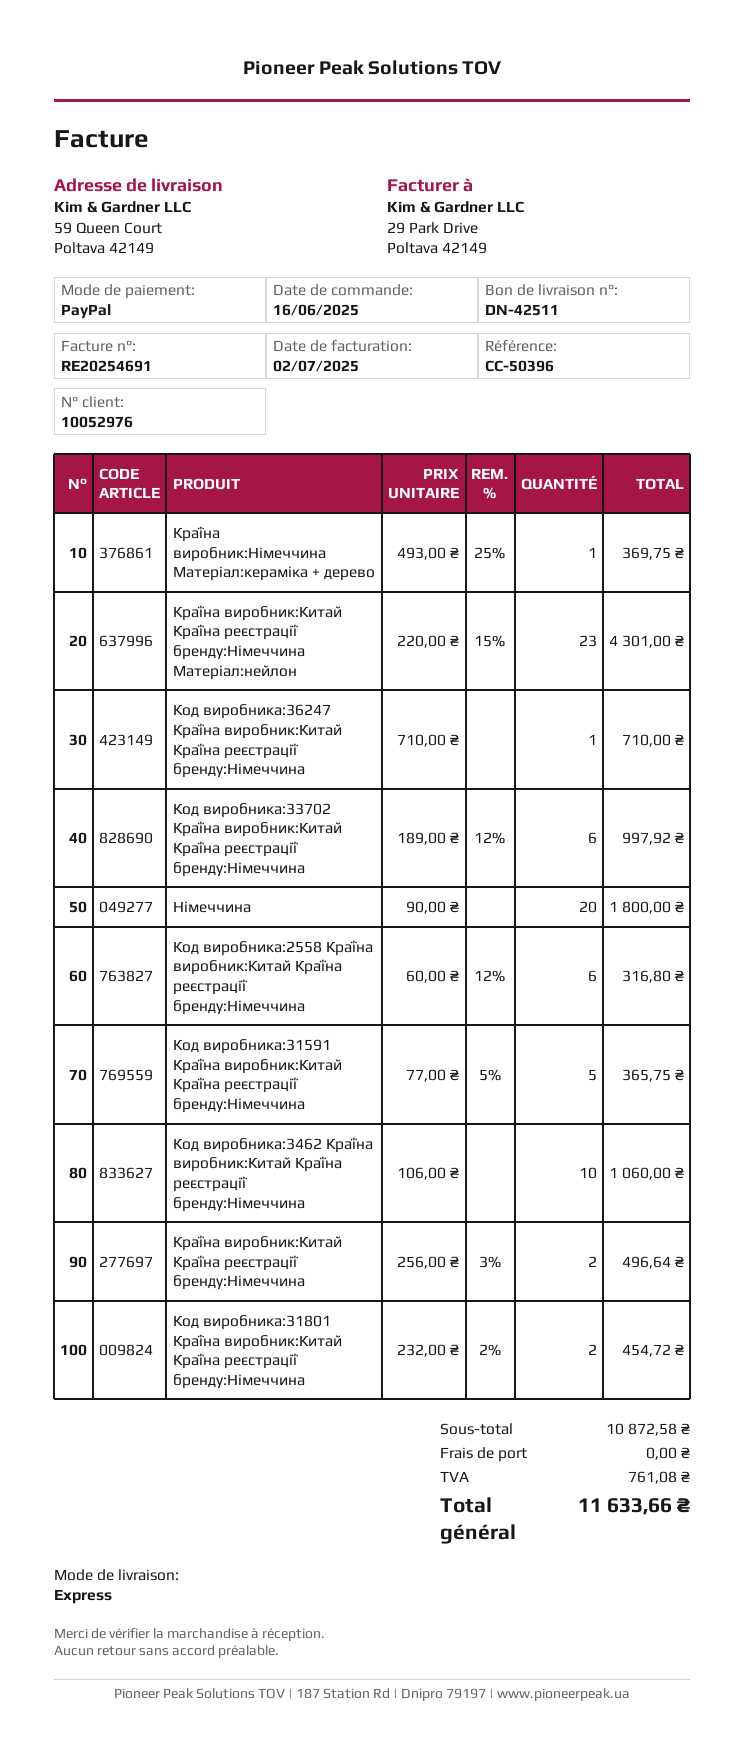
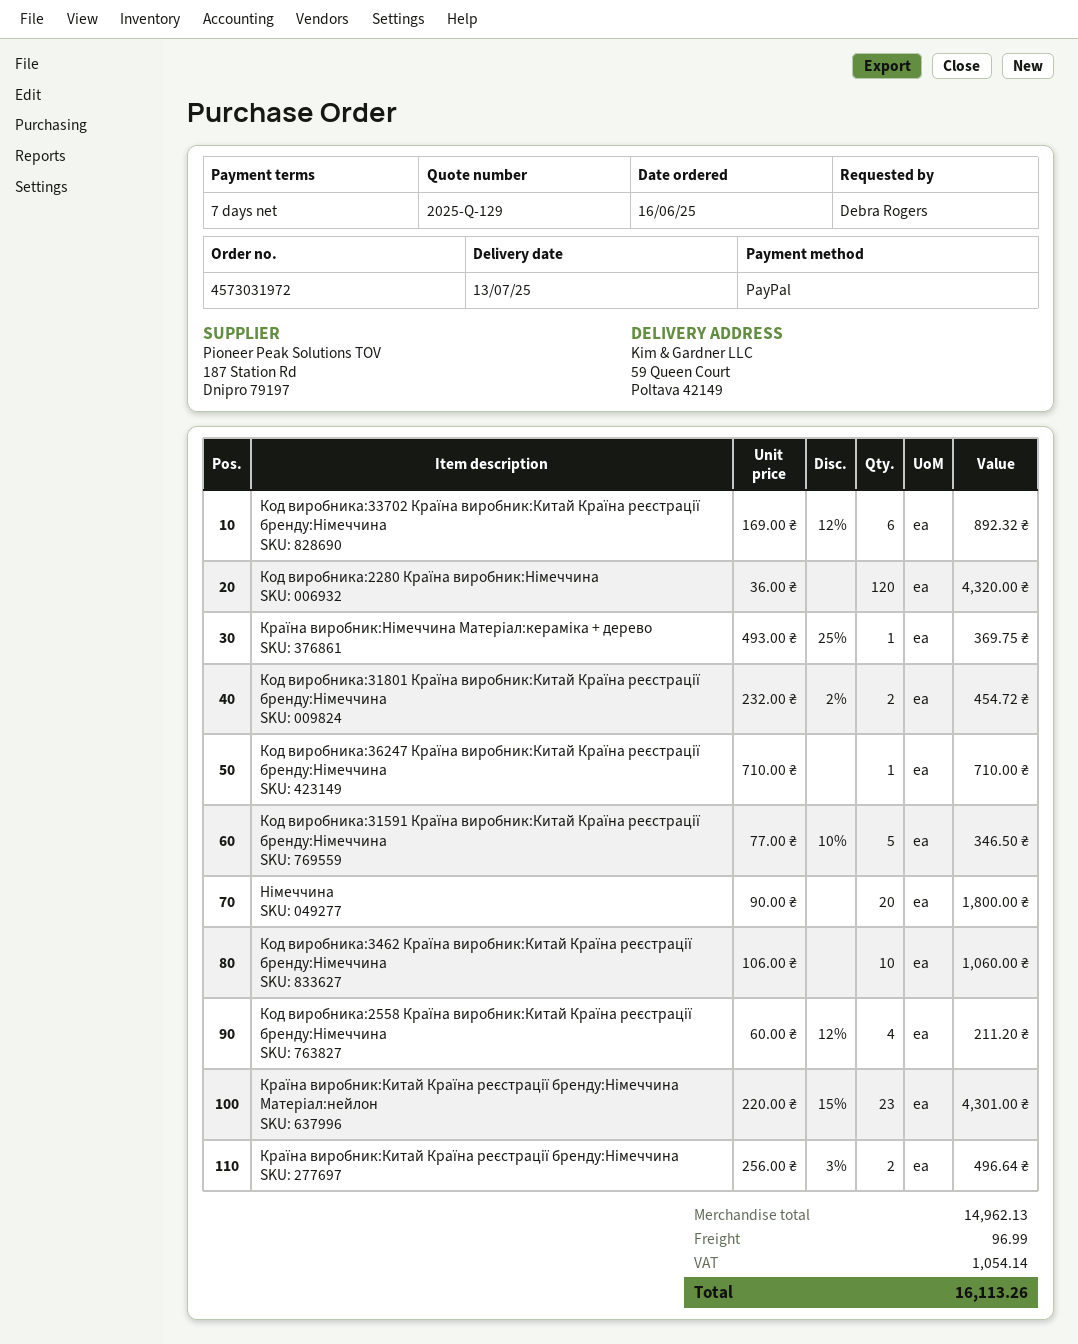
Код виробника:33702 Країна виробник:Китай Країна реєстрації бренду:Німеччина: 6 x 189.00 - 12% = 997.92 -> 6 x 169.00 - 12% = 892.32
Код виробника:2558 Країна виробник:Китай Країна реєстрації бренду:Німеччина: 6 x 60.00 - 12% = 316.80 -> 4 x 60.00 - 12% = 211.20
Код виробника:31591 Країна виробник:Китай Країна реєстрації бренду:Німеччина: 5 x 77.00 - 5% = 365.75 -> 5 x 77.00 - 10% = 346.50
Код виробника:2280 Країна виробник:Німеччина: none -> 120 x 36.00 = 4320.00
subtotal: 10872.58 -> 14962.13
shipping: 0.00 -> 96.99
tax: 761.08 -> 1054.14
total: 11633.66 -> 16113.26

